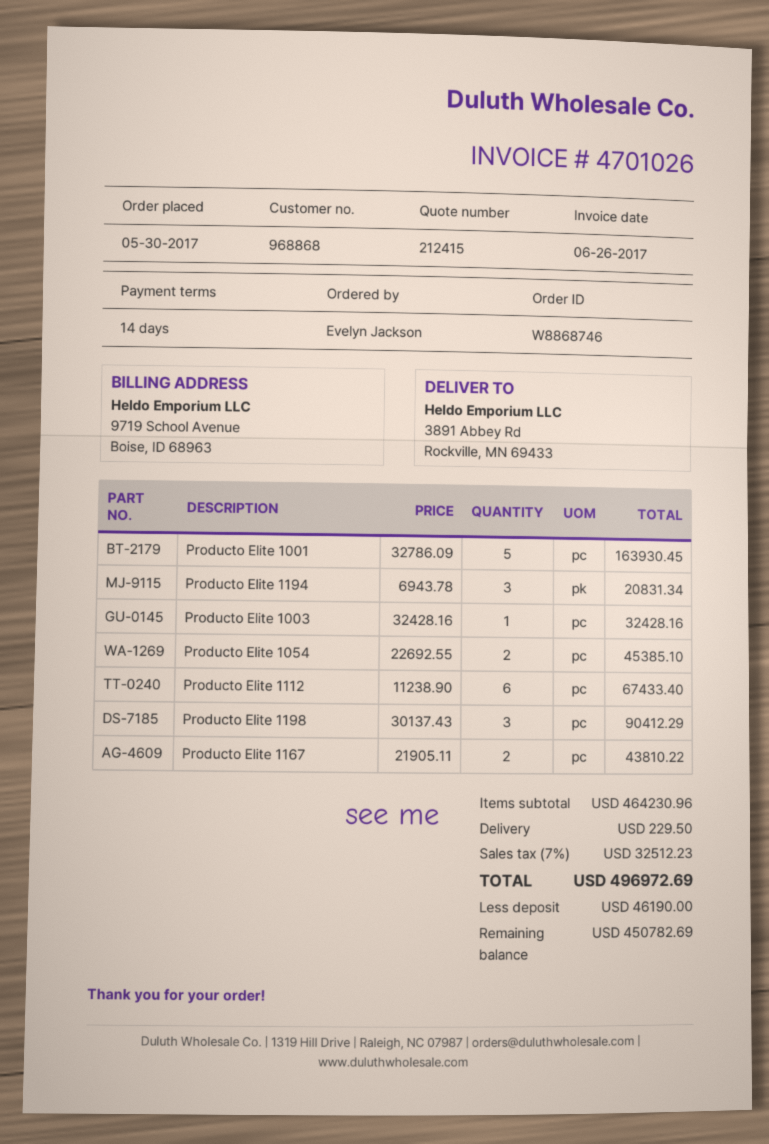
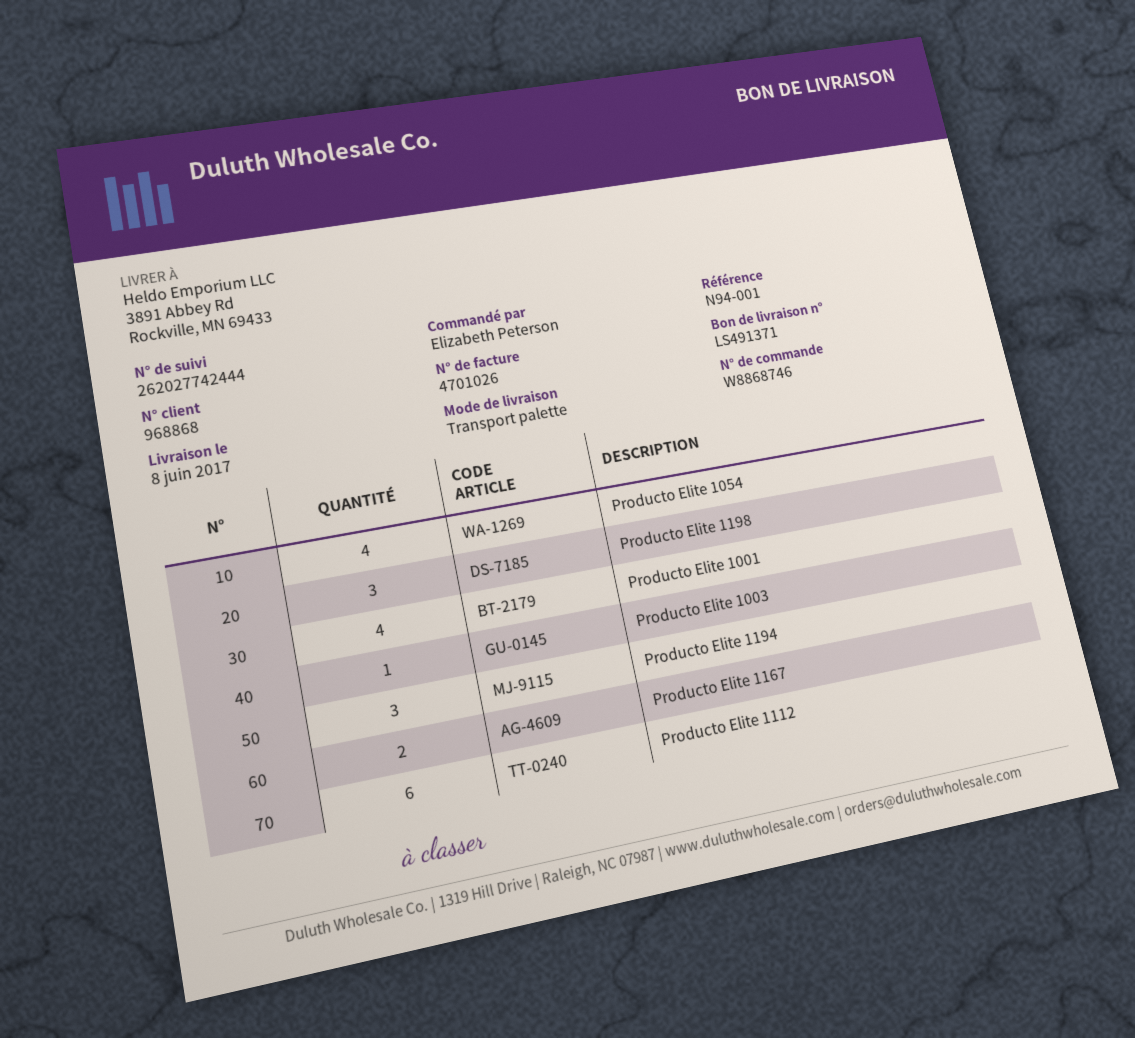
ordered by: Evelyn Jackson -> Elizabeth Peterson
Producto Elite 1001: 5 -> 4
Producto Elite 1054: 2 -> 4

